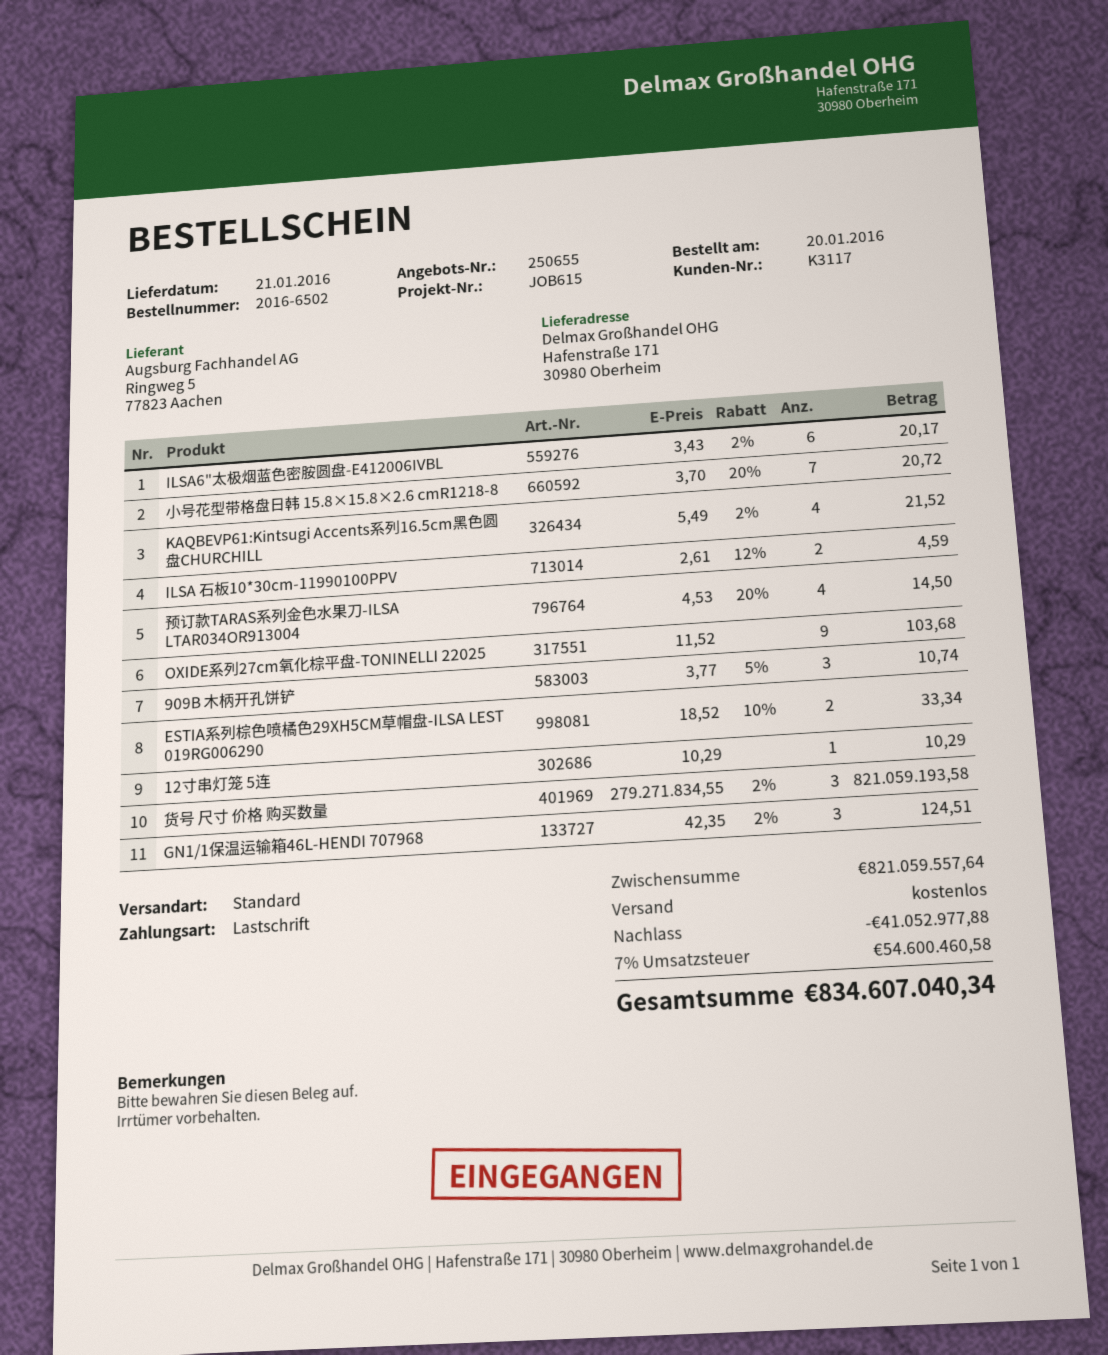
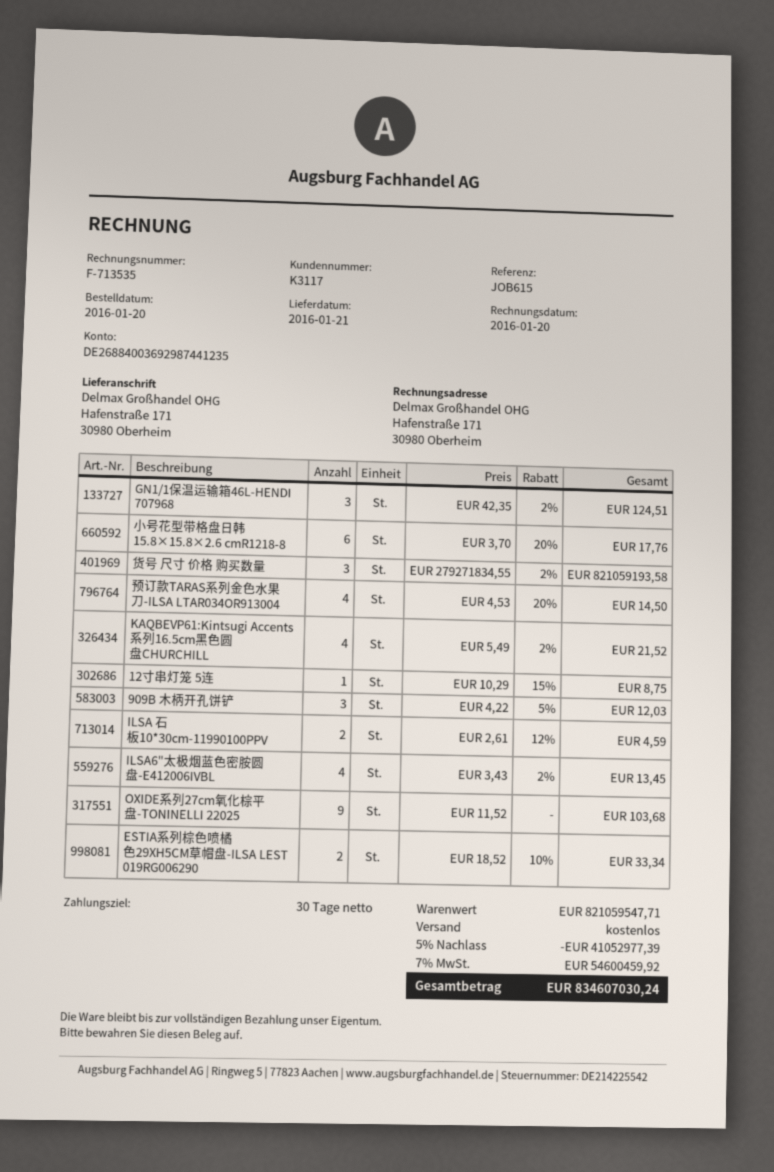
ILSA6"太极烟蓝色密胺圆盘-E412006IVBL: 6 x 3.43 - 2% = 20.17 -> 4 x 3.43 - 2% = 13.45
小号花型带格盘日韩 15.8×15.8×2.6 cmR1218-8: 7 x 3.70 - 20% = 20.72 -> 6 x 3.70 - 20% = 17.76
909B 木柄开孔饼铲: 3 x 3.77 - 5% = 10.74 -> 3 x 4.22 - 5% = 12.03
12寸串灯笼 5连: 1 x 10.29 = 10.29 -> 1 x 10.29 - 15% = 8.75
subtotal: 821059557.64 -> 821059547.71
discount: 41052977.88 -> 41052977.39
tax: 7% = 54600460.58 -> 7% = 54600459.92
total: 834607040.34 -> 834607030.24

